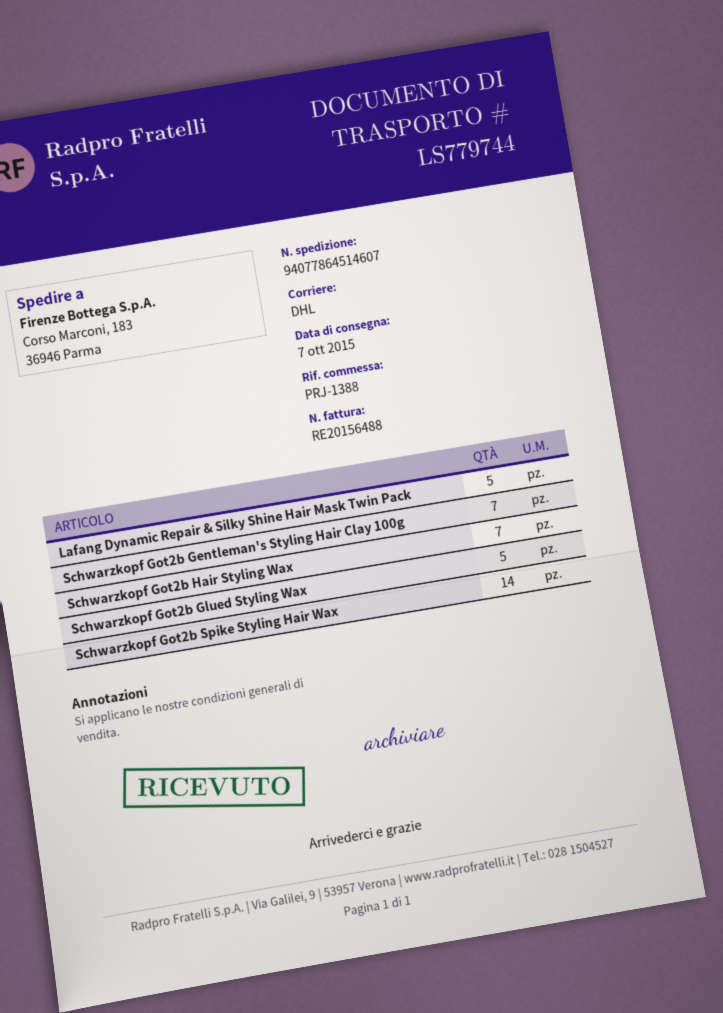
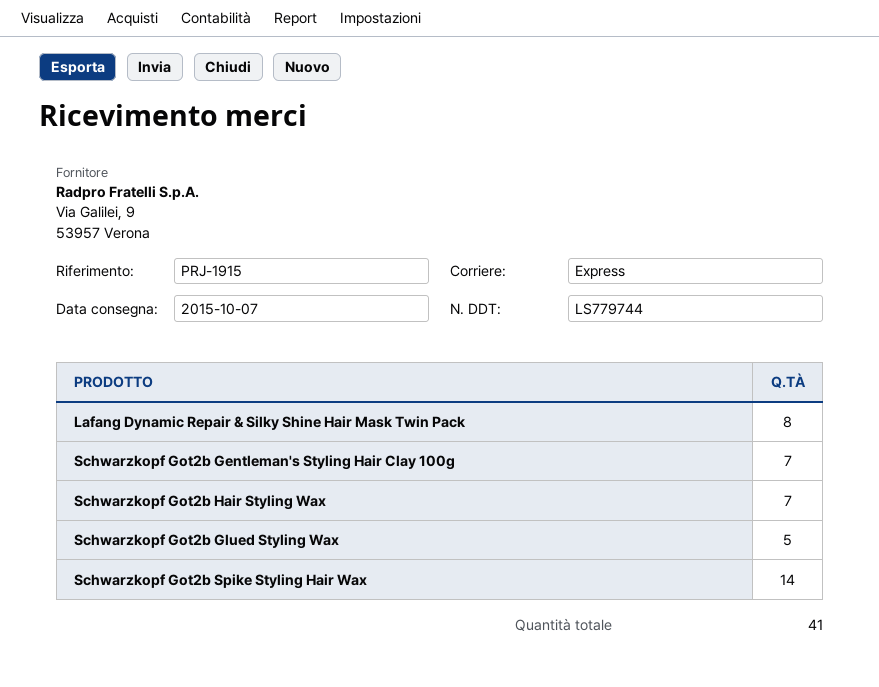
reference: PRJ-1388 -> PRJ-1915
shipping method: DHL -> express
Lafang Dynamic Repair & Silky Shine Hair Mask Twin Pack: 5 -> 8

